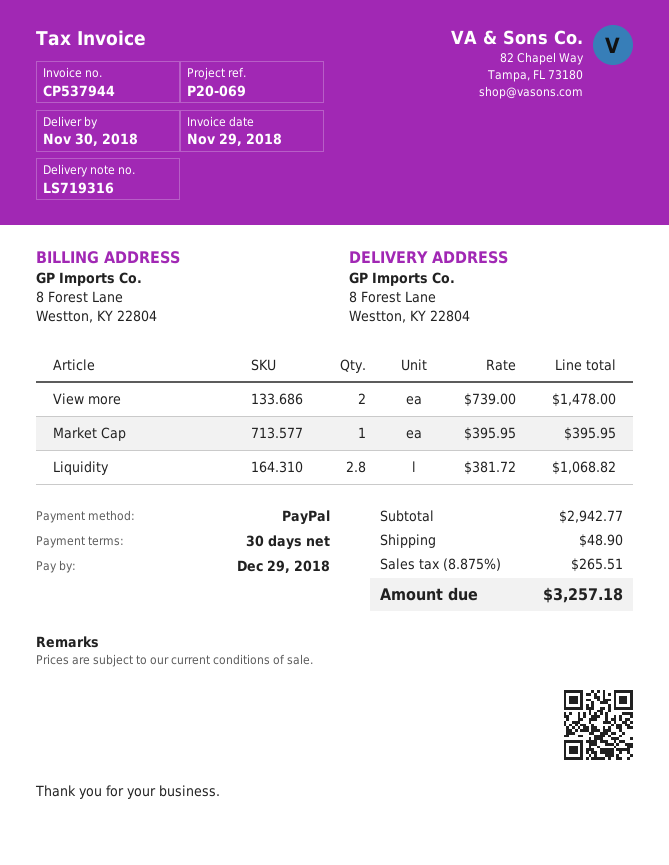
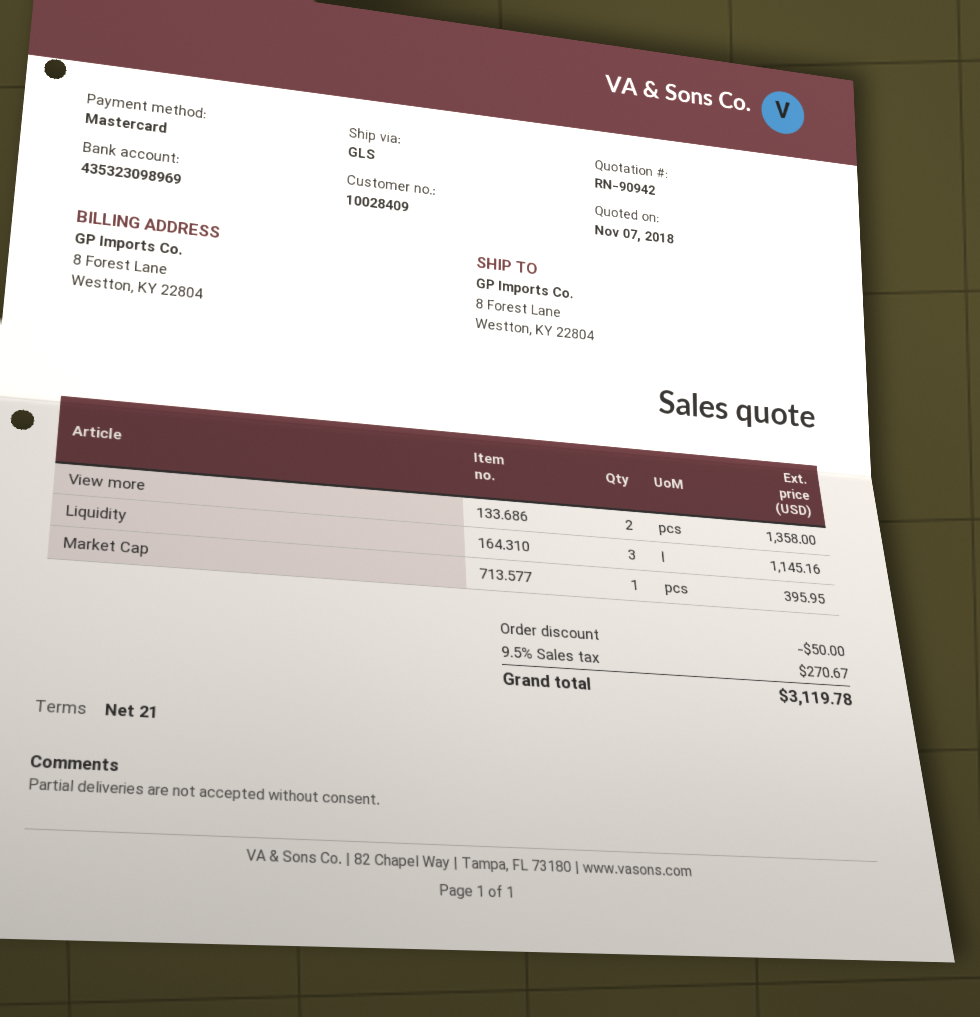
payment terms: 30 days -> 21 days
payment method: PayPal -> Mastercard
View more: 2 for 1478.00 -> 2 for 1358.00
Liquidity: 2.8 for 1068.82 -> 3 for 1145.16
discount: none -> 50.00
shipping: 48.90 -> none
tax: 8.875% = 265.51 -> 9.5% = 270.67
total: 3257.18 -> 3119.78

